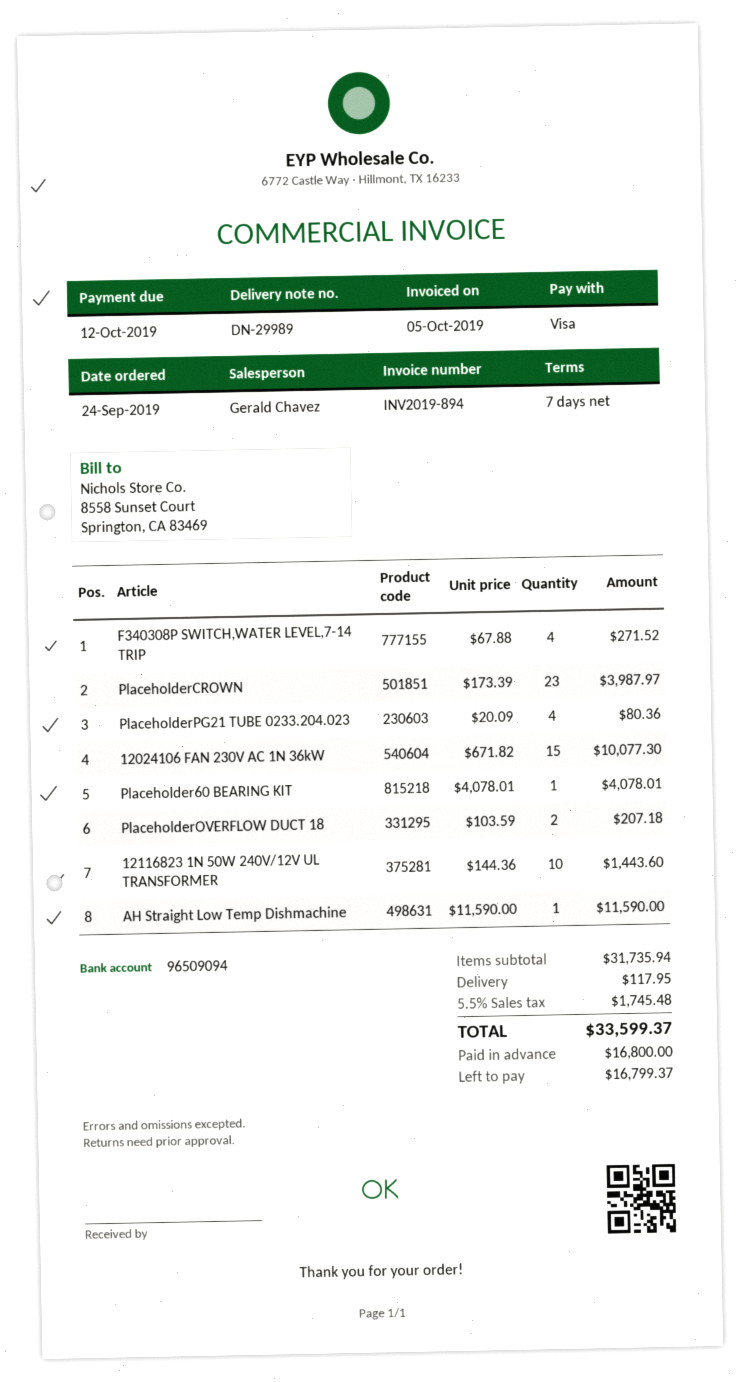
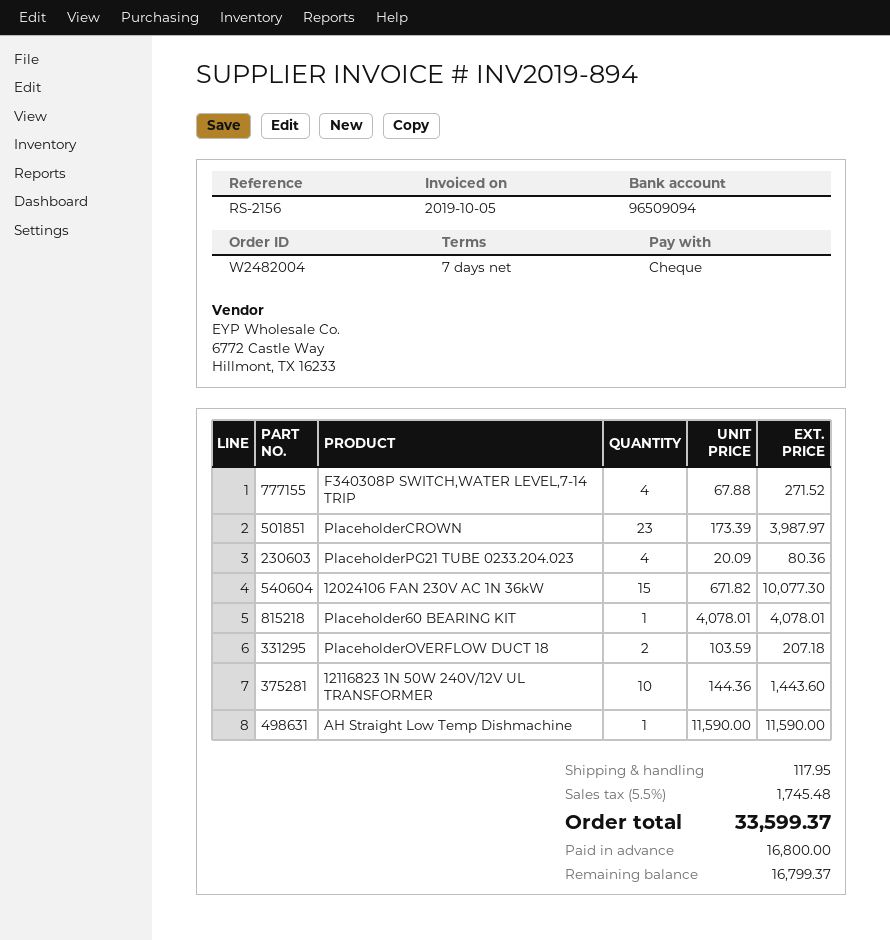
payment method: Visa -> cheque

